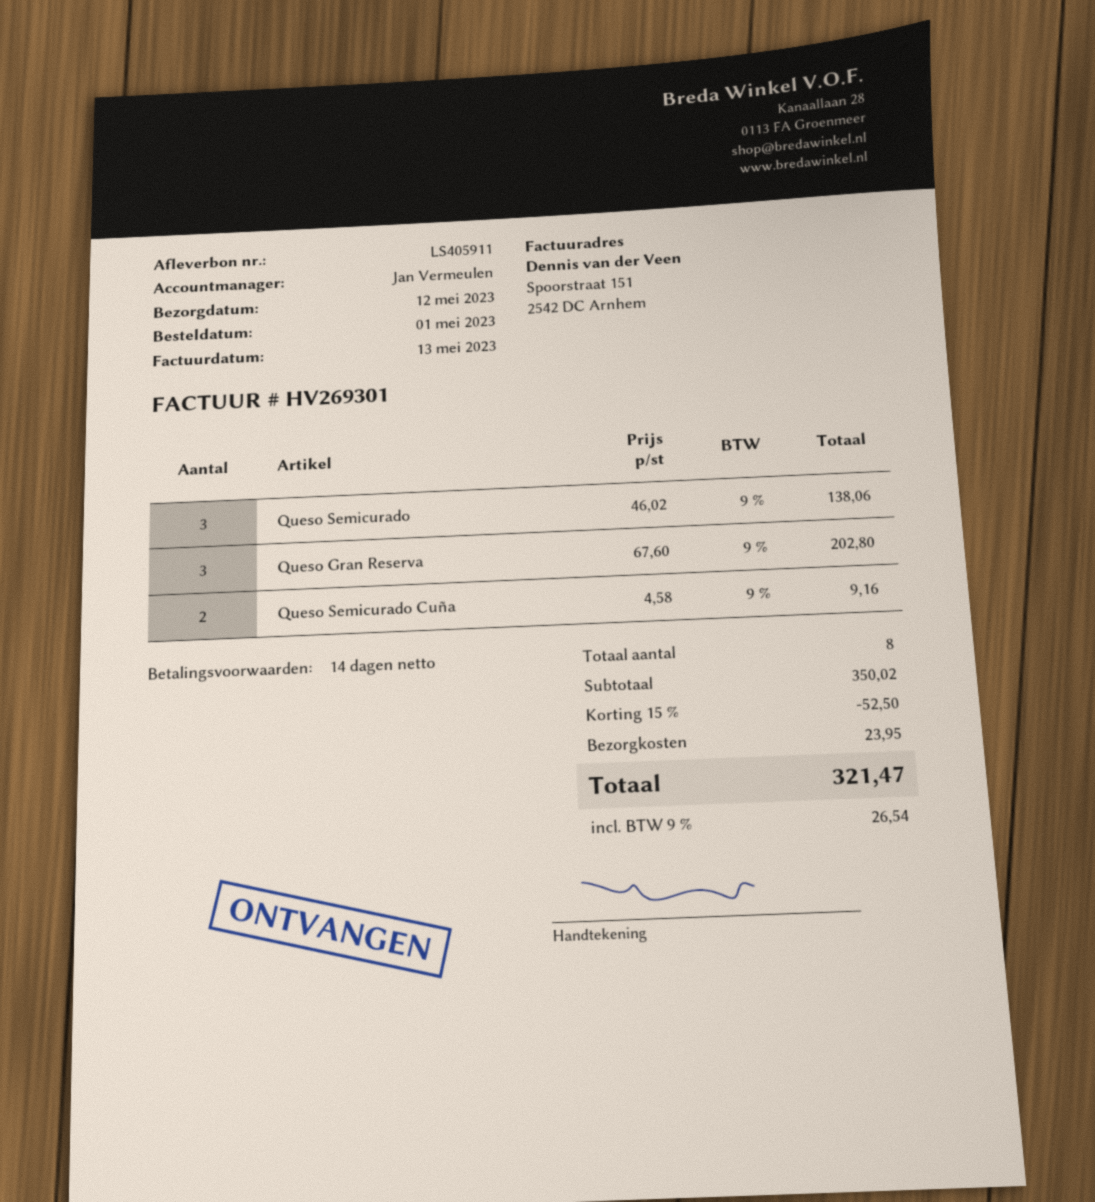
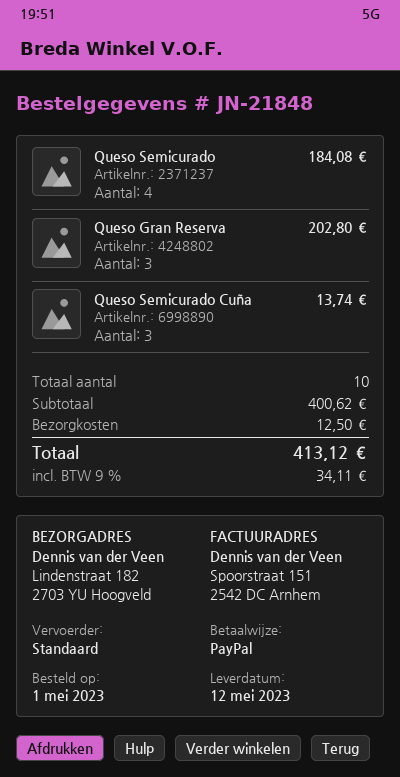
Queso Semicurado: 3 for 138.06 -> 4 for 184.08
Queso Semicurado Cuña: 2 for 9.16 -> 3 for 13.74
total quantity: 8 -> 10
subtotal: 350.02 -> 400.62
discount: 15% = 52.50 -> none
shipping: 23.95 -> 12.50
tax: 9% = 26.54 -> 9% = 34.11
total: 321.47 -> 413.12

